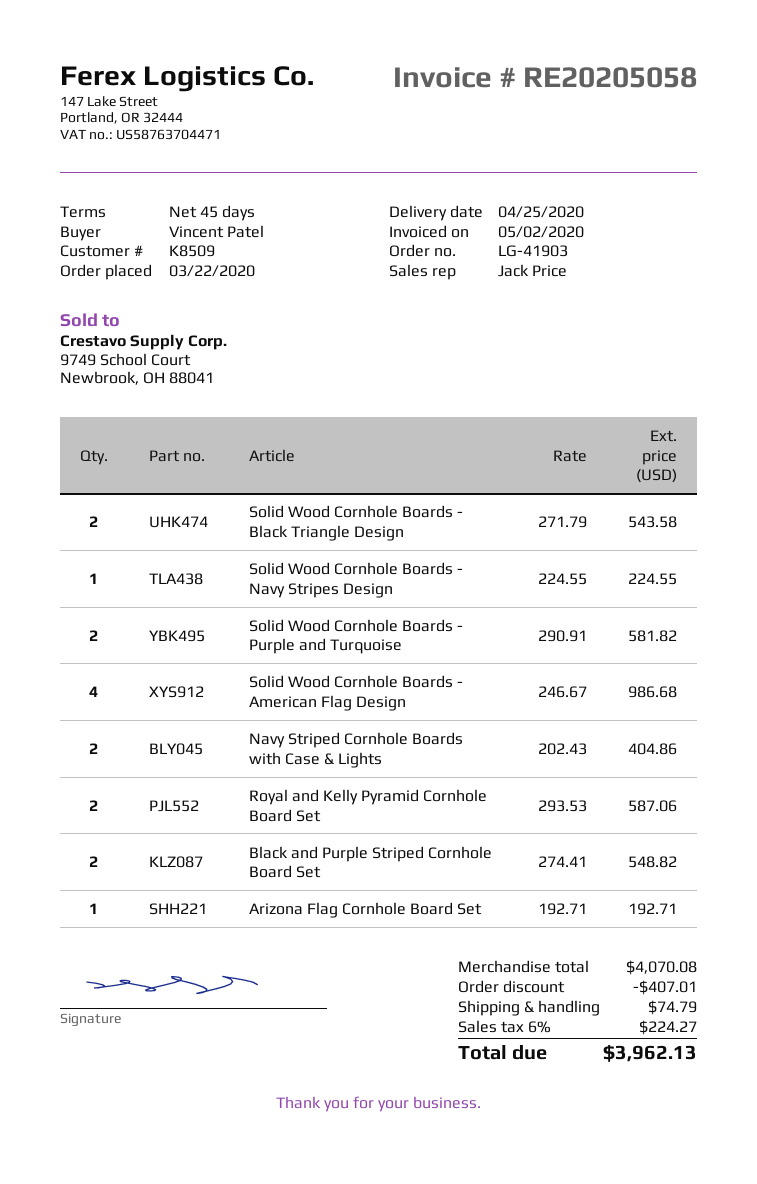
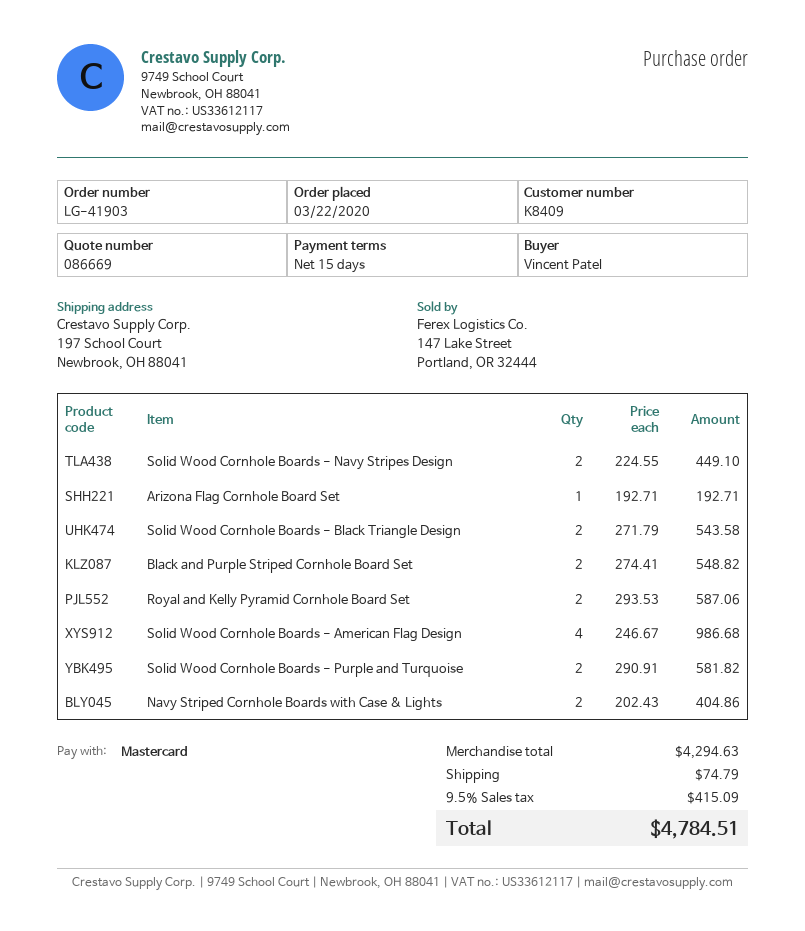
payment terms: 45 days -> 15 days
customer number: K8509 -> K8409
Solid Wood Cornhole Boards - Navy Stripes Design: 1 x 224.55 = 224.55 -> 2 x 224.55 = 449.10
subtotal: 4070.08 -> 4294.63
discount: 407.01 -> none
tax: 6% = 224.27 -> 9.5% = 415.09
total: 3962.13 -> 4784.51

